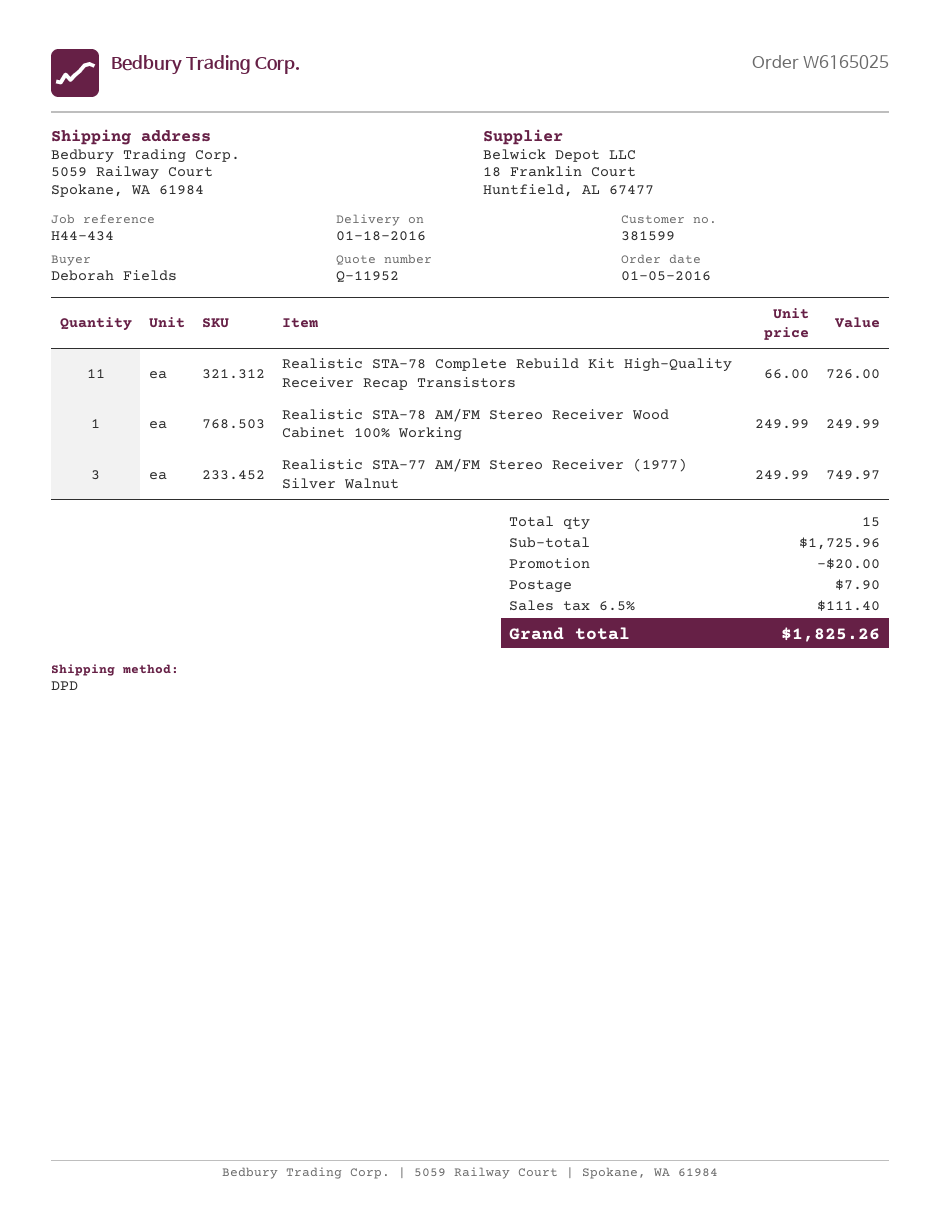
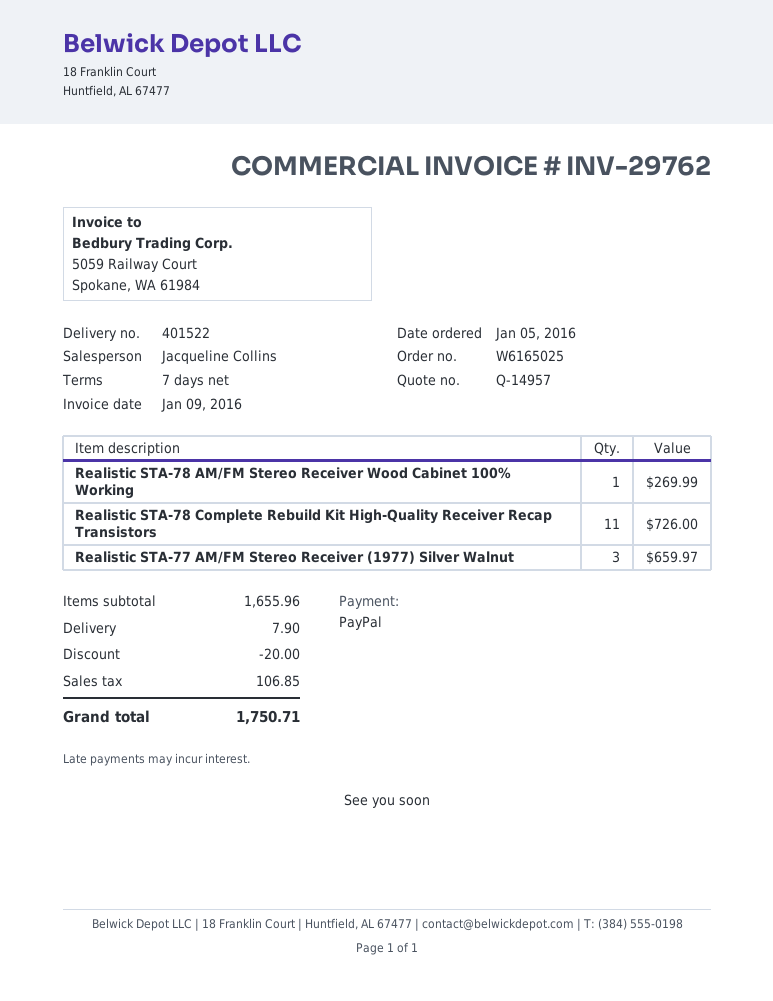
quote number: Q-11952 -> Q-14957
Realistic STA-78 AM/FM Stereo Receiver Wood Cabinet 100% Working: 1 for 249.99 -> 1 for 269.99
Realistic STA-77 AM/FM Stereo Receiver (1977) Silver Walnut: 3 for 749.97 -> 3 for 659.97
subtotal: 1725.96 -> 1655.96
tax: 111.40 -> 106.85
total: 1825.26 -> 1750.71

